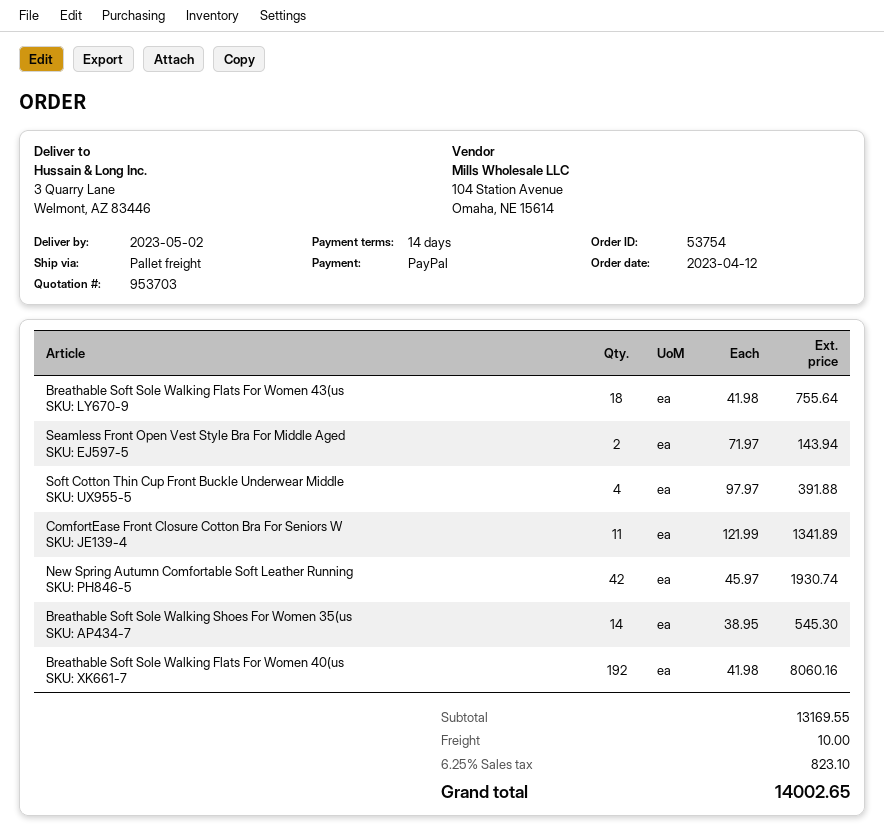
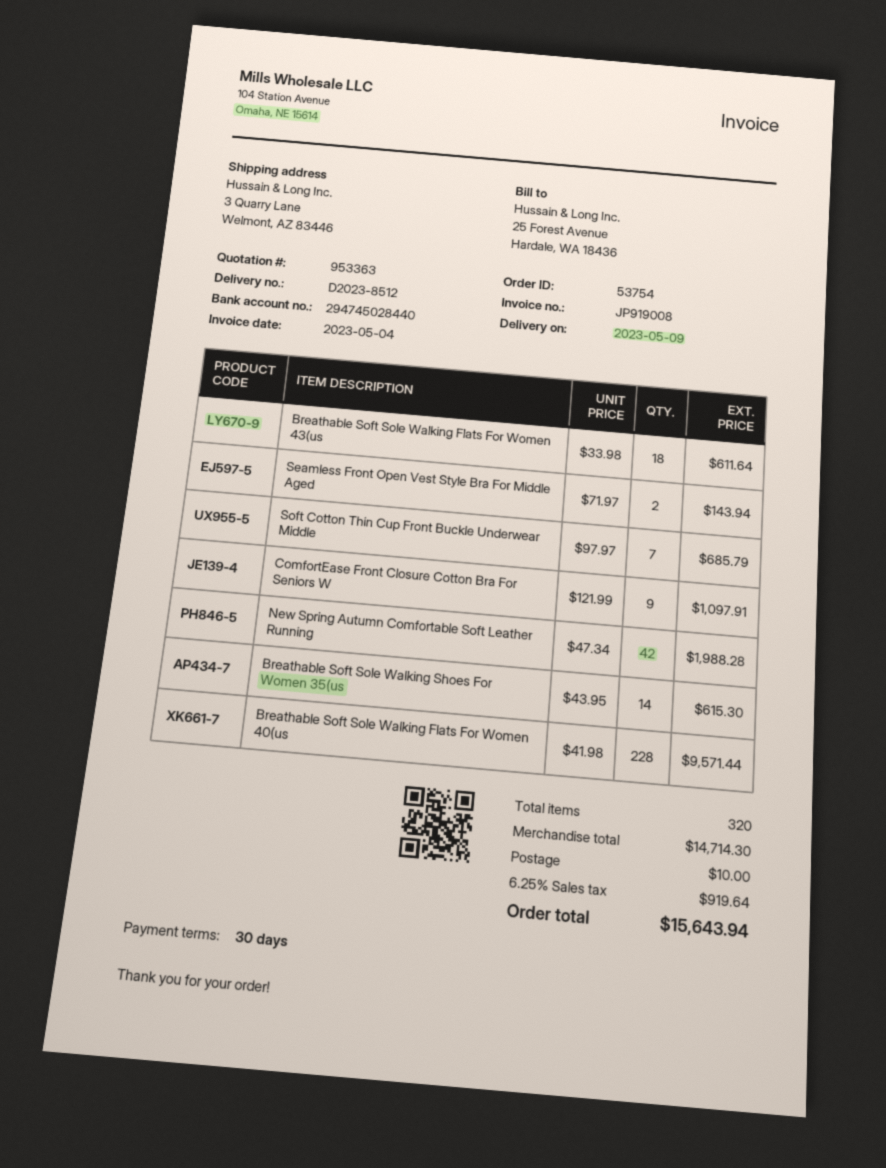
quote number: 953703 -> 953363
delivery date: 2023-05-02 -> 2023-05-09
payment terms: 14 days -> 30 days
Breathable Soft Sole Walking Flats For Women 43(us: 18 x 41.98 = 755.64 -> 18 x 33.98 = 611.64
Soft Cotton Thin Cup Front Buckle Underwear Middle: 4 x 97.97 = 391.88 -> 7 x 97.97 = 685.79
ComfortEase Front Closure Cotton Bra For Seniors W: 11 x 121.99 = 1341.89 -> 9 x 121.99 = 1097.91
New Spring Autumn Comfortable Soft Leather Running: 42 x 45.97 = 1930.74 -> 42 x 47.34 = 1988.28
Breathable Soft Sole Walking Shoes For Women 35(us: 14 x 38.95 = 545.30 -> 14 x 43.95 = 615.30
Breathable Soft Sole Walking Flats For Women 40(us: 192 x 41.98 = 8060.16 -> 228 x 41.98 = 9571.44
subtotal: 13169.55 -> 14714.30
tax: 6.25% = 823.10 -> 6.25% = 919.64
total: 14002.65 -> 15643.94

